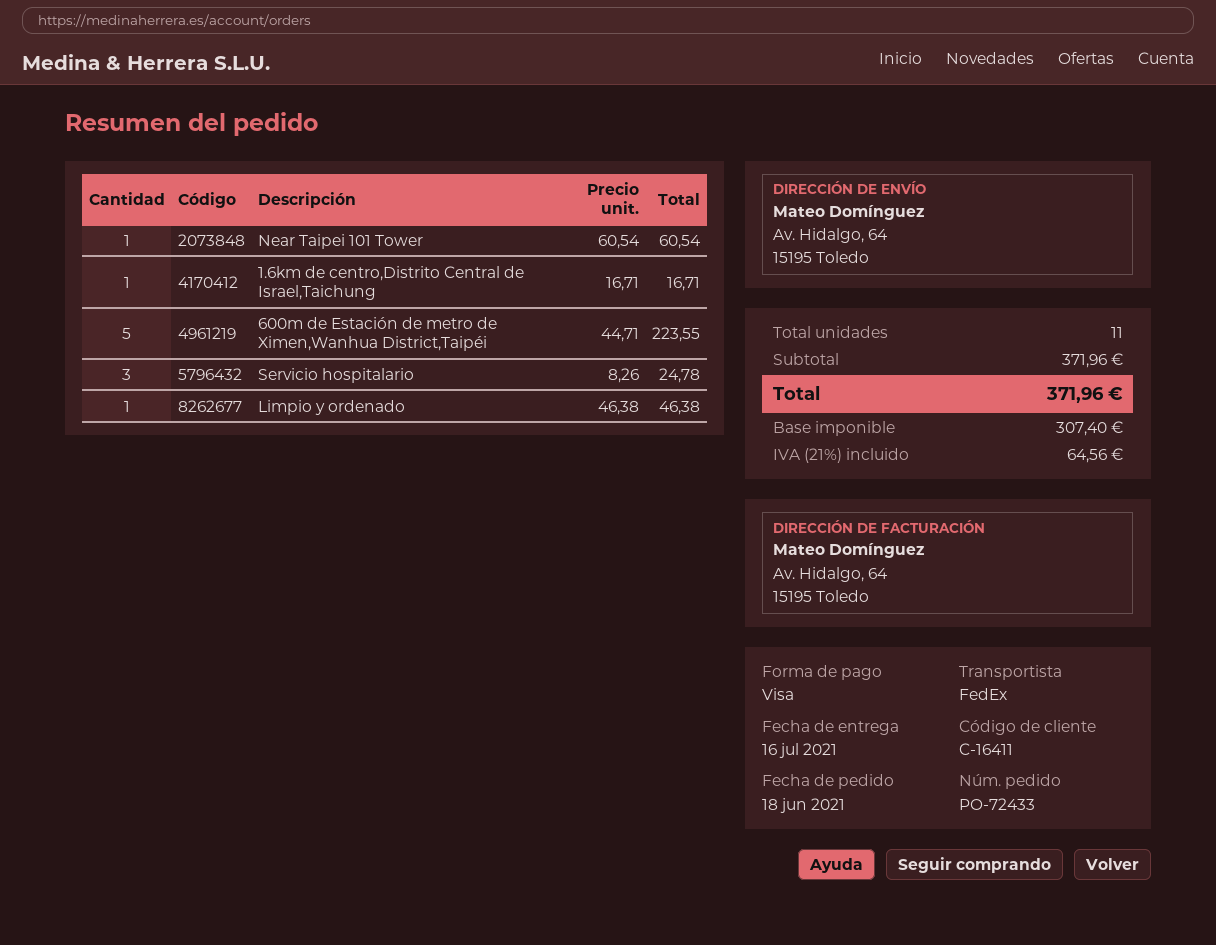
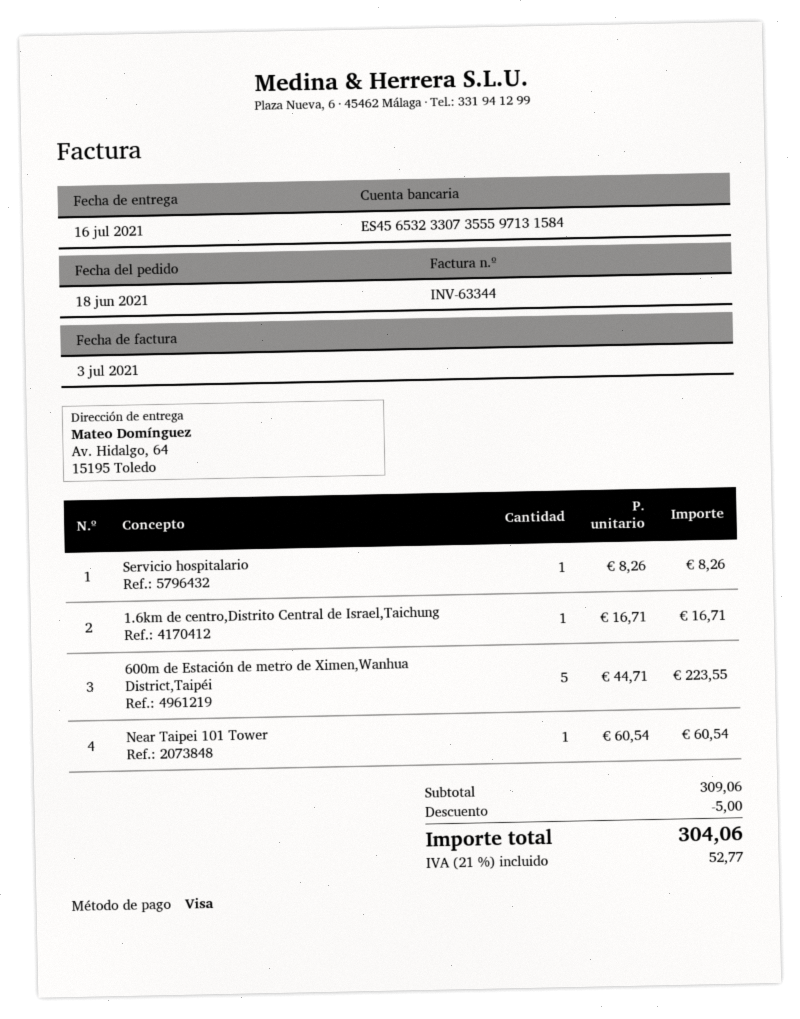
Servicio hospitalario: 3 x 8.26 = 24.78 -> 1 x 8.26 = 8.26
Limpio y ordenado: 1 x 46.38 = 46.38 -> none
subtotal: 371.96 -> 309.06
discount: none -> 5.00
tax: 21% = 64.56 -> 21% = 52.77
total: 371.96 -> 304.06

